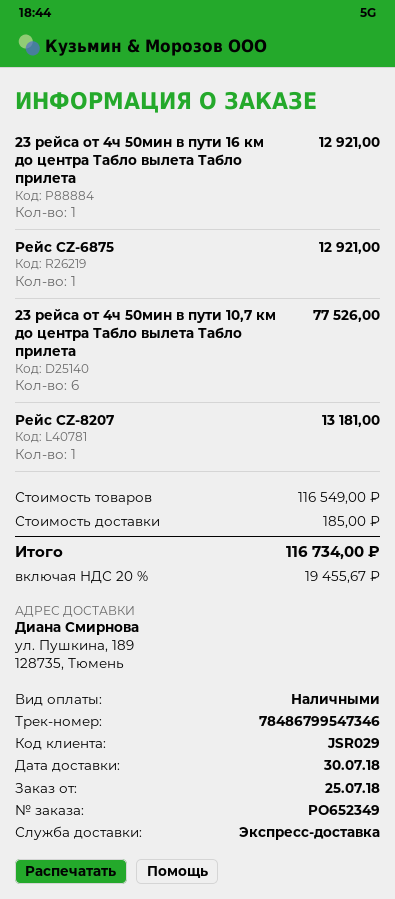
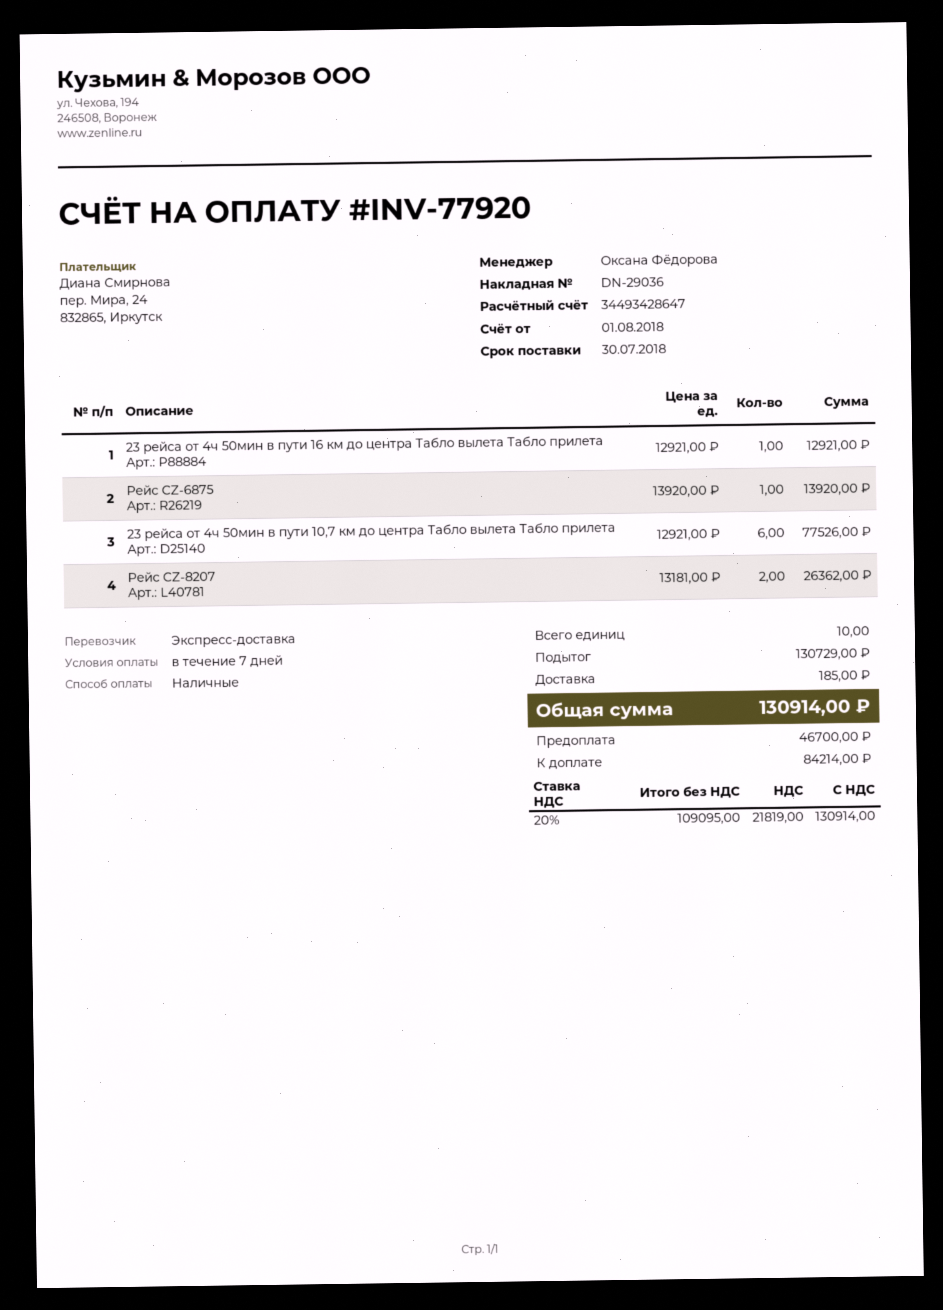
Рейс CZ-6875: 1 for 12921.00 -> 1 for 13920.00
Рейс CZ-8207: 1 for 13181.00 -> 2 for 26362.00
subtotal: 116549.00 -> 130729.00
tax: 20% = 19455.67 -> 20% = 21819.00
total: 116734.00 -> 130914.00

